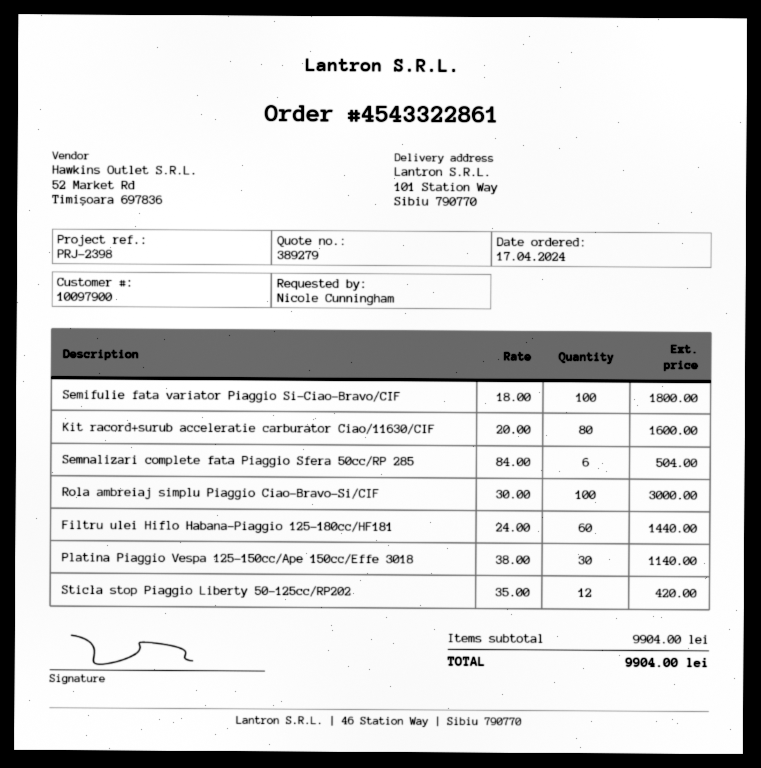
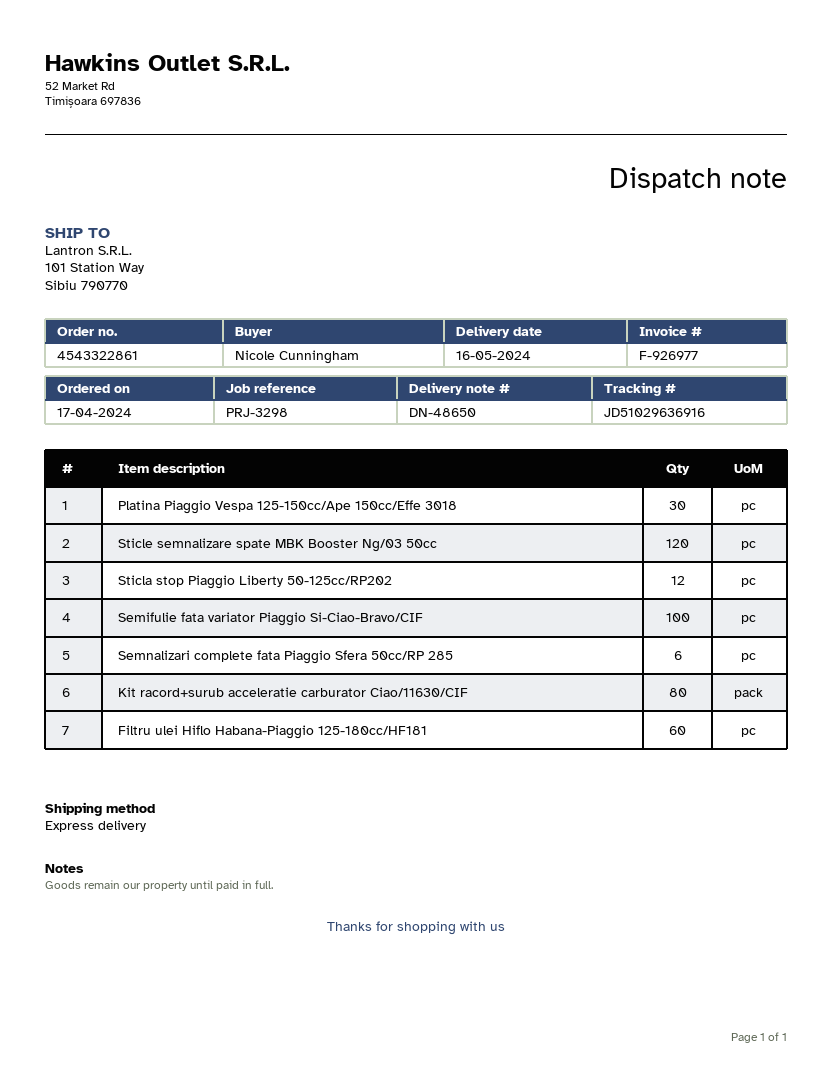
reference: PRJ-2398 -> PRJ-3298
Rola ambreiaj simplu Piaggio Ciao-Bravo-Si/CIF: 100 -> none
Sticle semnalizare spate MBK Booster Ng/03 50cc: none -> 120

